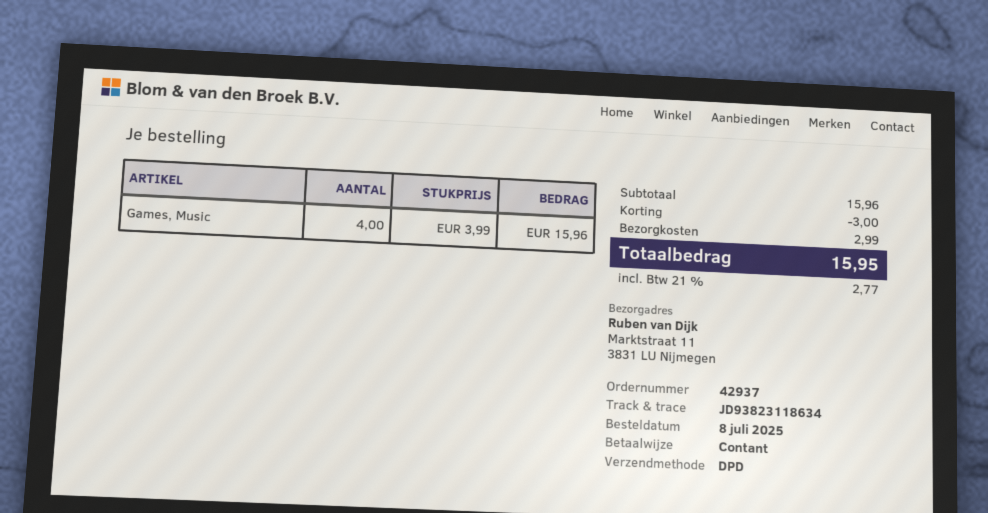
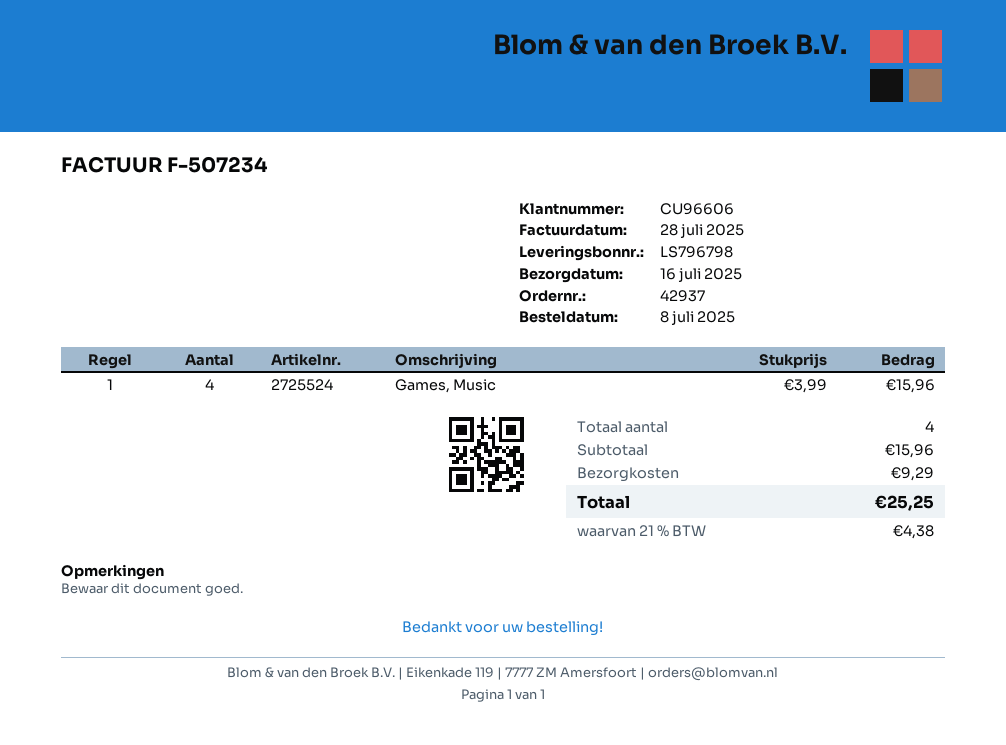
discount: 3.00 -> none
shipping: 2.99 -> 9.29
tax: 21% = 2.77 -> 21% = 4.38
total: 15.95 -> 25.25

